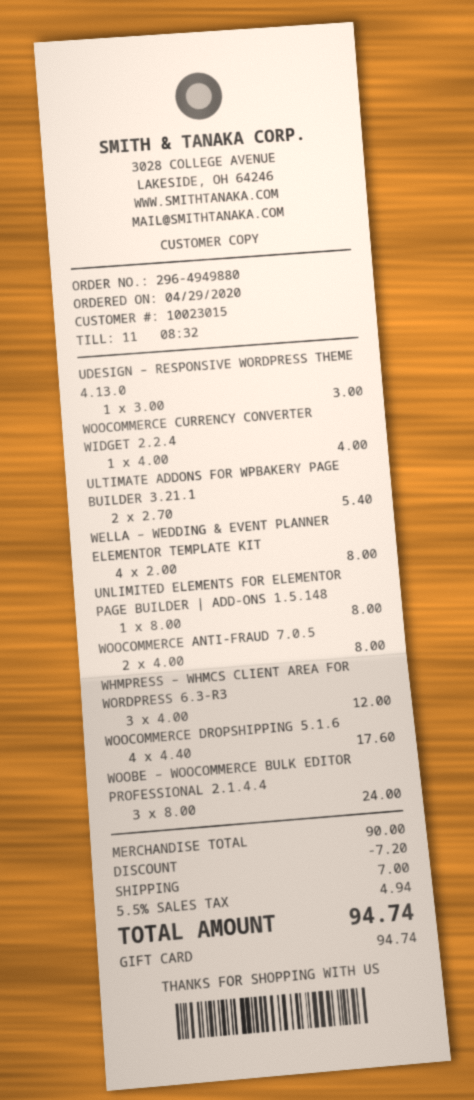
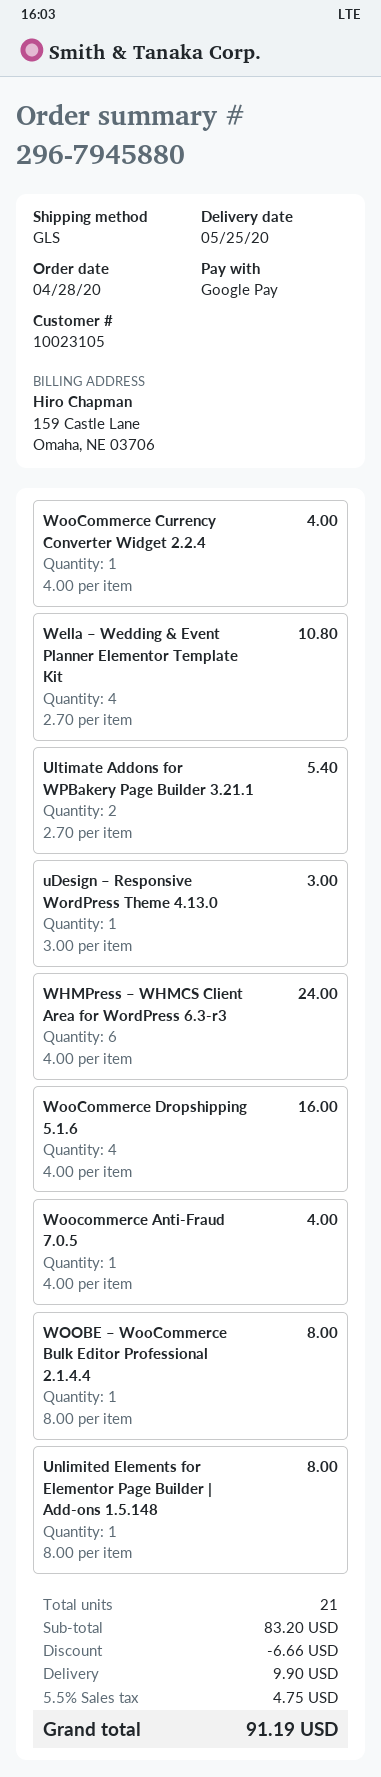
order number: 296-4949880 -> 296-7945880
order date: 2020-04-29 -> 2020-04-28
customer number: 10023015 -> 10023105
payment method: gift card -> Google Pay
WELLA – WEDDING & EVENT PLANNER ELEMENTOR TEMPLATE KIT: 4 x 2.00 = 8.00 -> 4 x 2.70 = 10.80
WOOCOMMERCE ANTI-FRAUD 7.0.5: 2 x 4.00 = 8.00 -> 1 x 4.00 = 4.00
WHMPRESS – WHMCS CLIENT AREA FOR WORDPRESS 6.3-R3: 3 x 4.00 = 12.00 -> 6 x 4.00 = 24.00
WOOCOMMERCE DROPSHIPPING 5.1.6: 4 x 4.40 = 17.60 -> 4 x 4.00 = 16.00
WOOBE – WOOCOMMERCE BULK EDITOR PROFESSIONAL 2.1.4.4: 3 x 8.00 = 24.00 -> 1 x 8.00 = 8.00
subtotal: 90.00 -> 83.20
discount: 7.20 -> 6.66
shipping: 7.00 -> 9.90
tax: 5.5% = 4.94 -> 5.5% = 4.75
total: 94.74 -> 91.19

